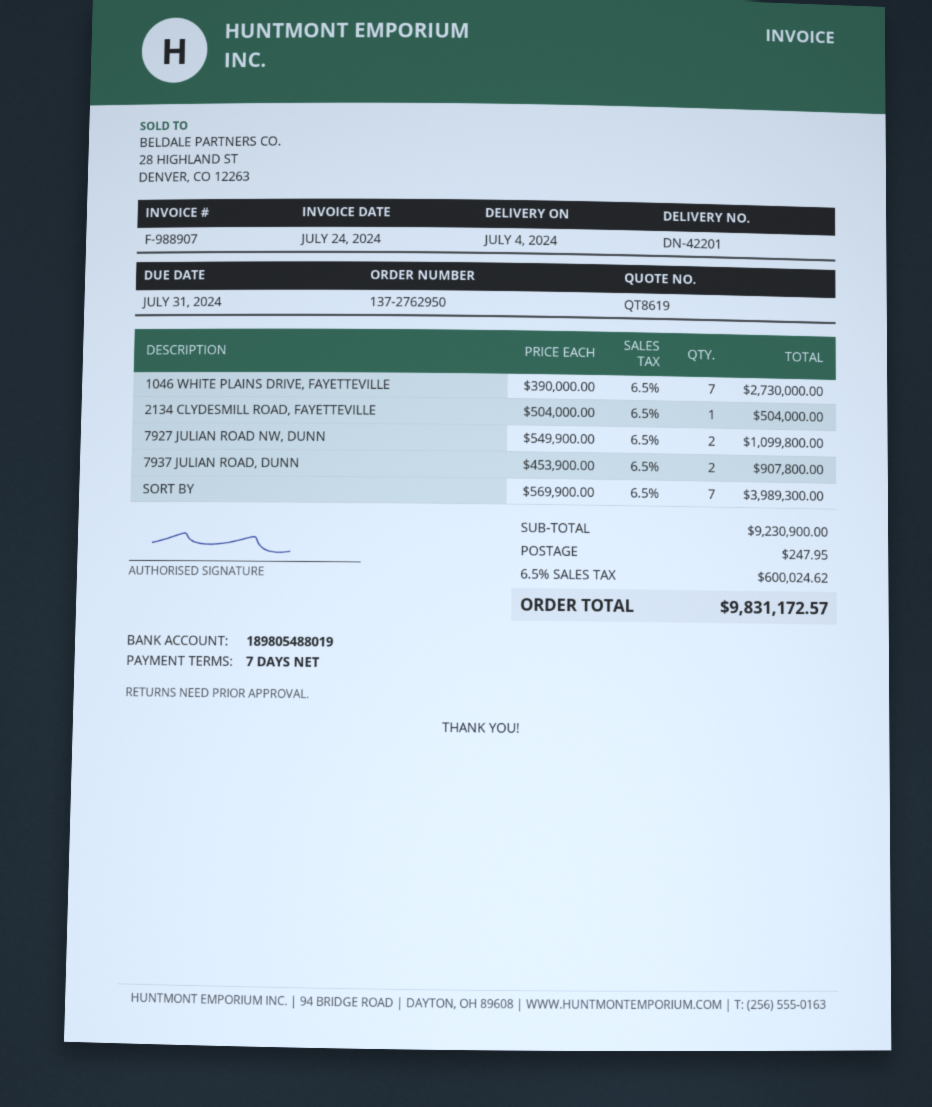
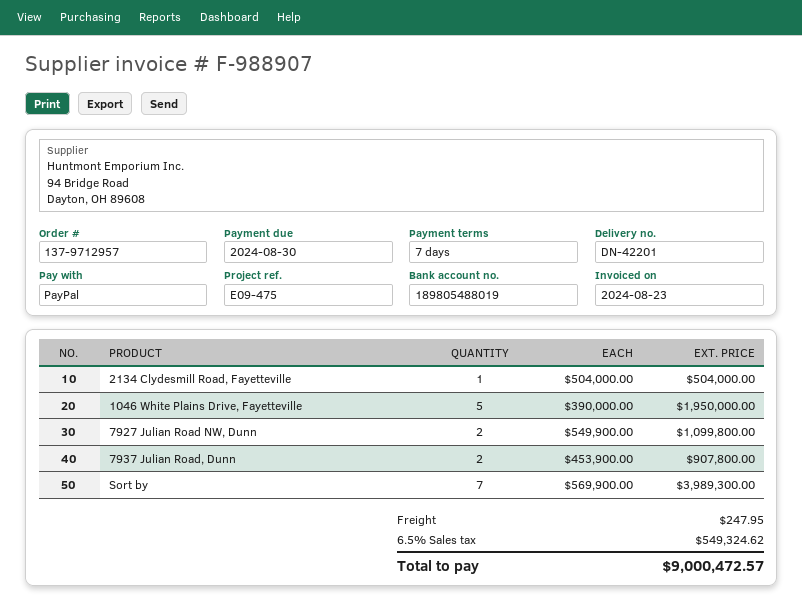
order number: 137-2762950 -> 137-9712957
invoice date: 2024-07-24 -> 2024-08-23
due date: 2024-07-31 -> 2024-08-30
1046 WHITE PLAINS DRIVE, FAYETTEVILLE: 7 x 390000.00 = 2730000.00 -> 5 x 390000.00 = 1950000.00
tax: 6.5% = 600024.62 -> 6.5% = 549324.62
total: 9831172.57 -> 9000472.57

